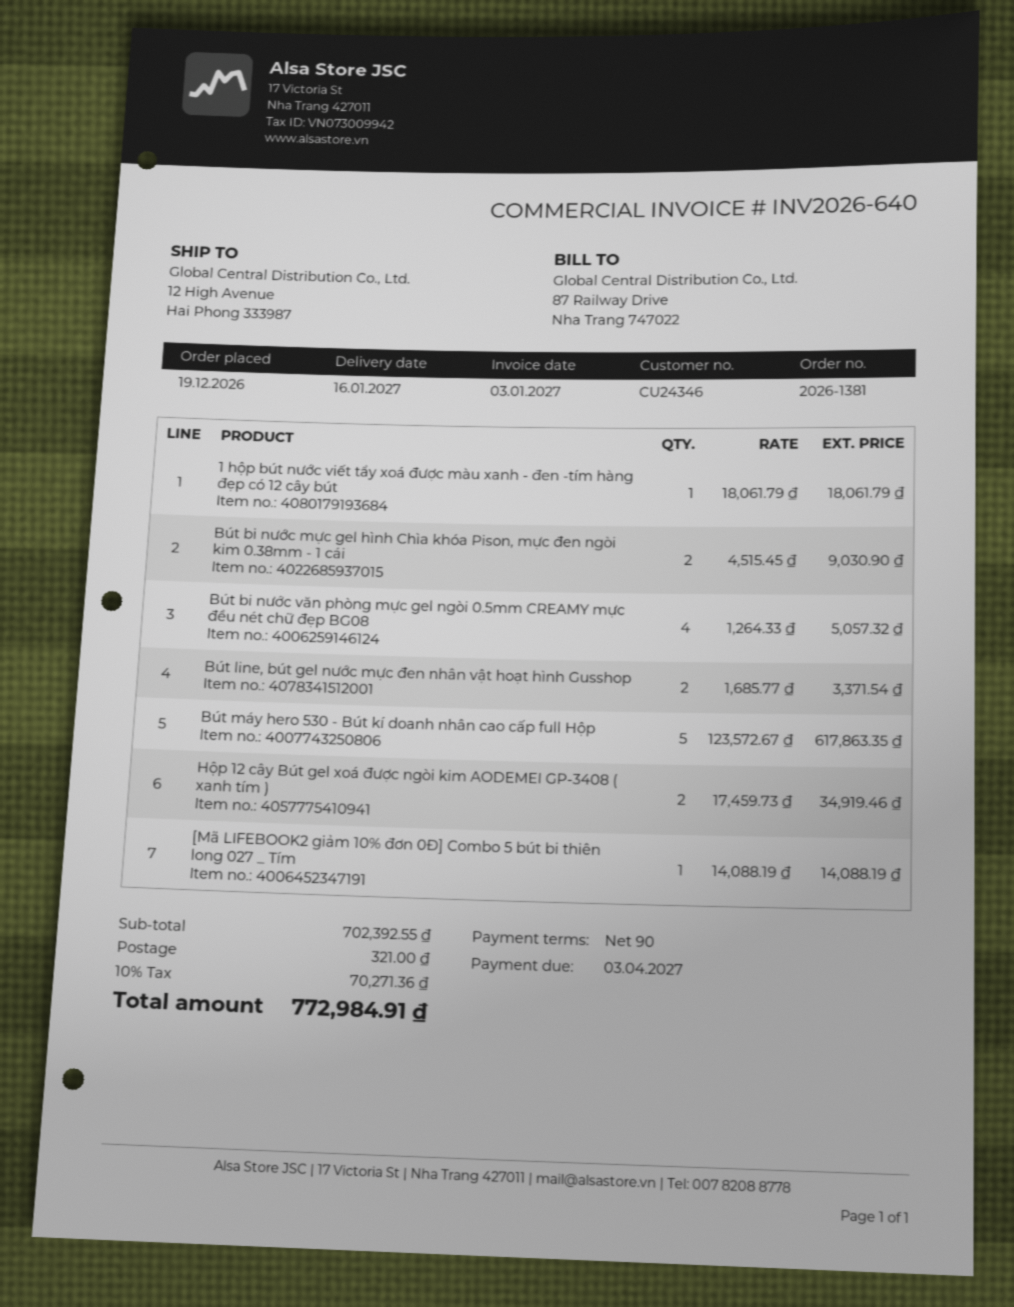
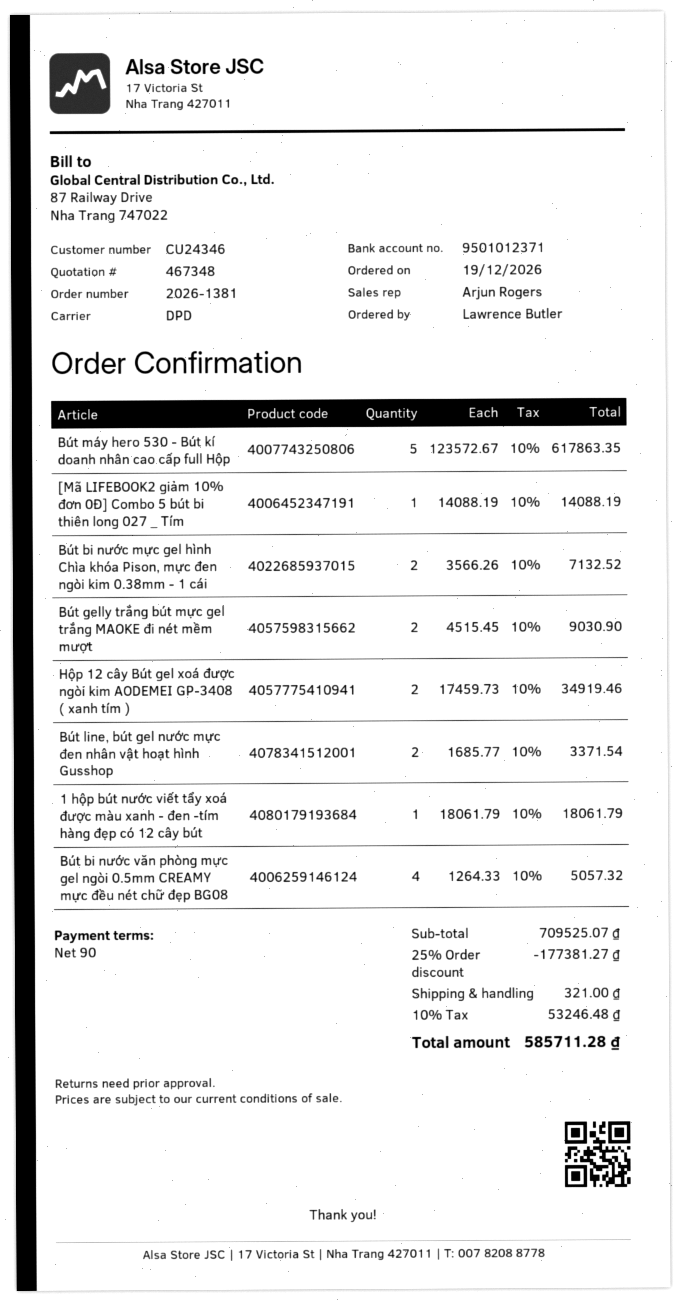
Bút bi nước mực gel hình Chìa khóa Pison, mực đen ngòi kim 0.38mm - 1 cái: 2 x 4515.45 = 9030.90 -> 2 x 3566.26 = 7132.52
Bút gelly trắng bút mực gel trắng MAOKE đi nét mềm mượt: none -> 2 x 4515.45 = 9030.90
subtotal: 702392.55 -> 709525.07
discount: none -> 25% = 177381.27
tax: 10% = 70271.36 -> 10% = 53246.48
total: 772984.91 -> 585711.28

